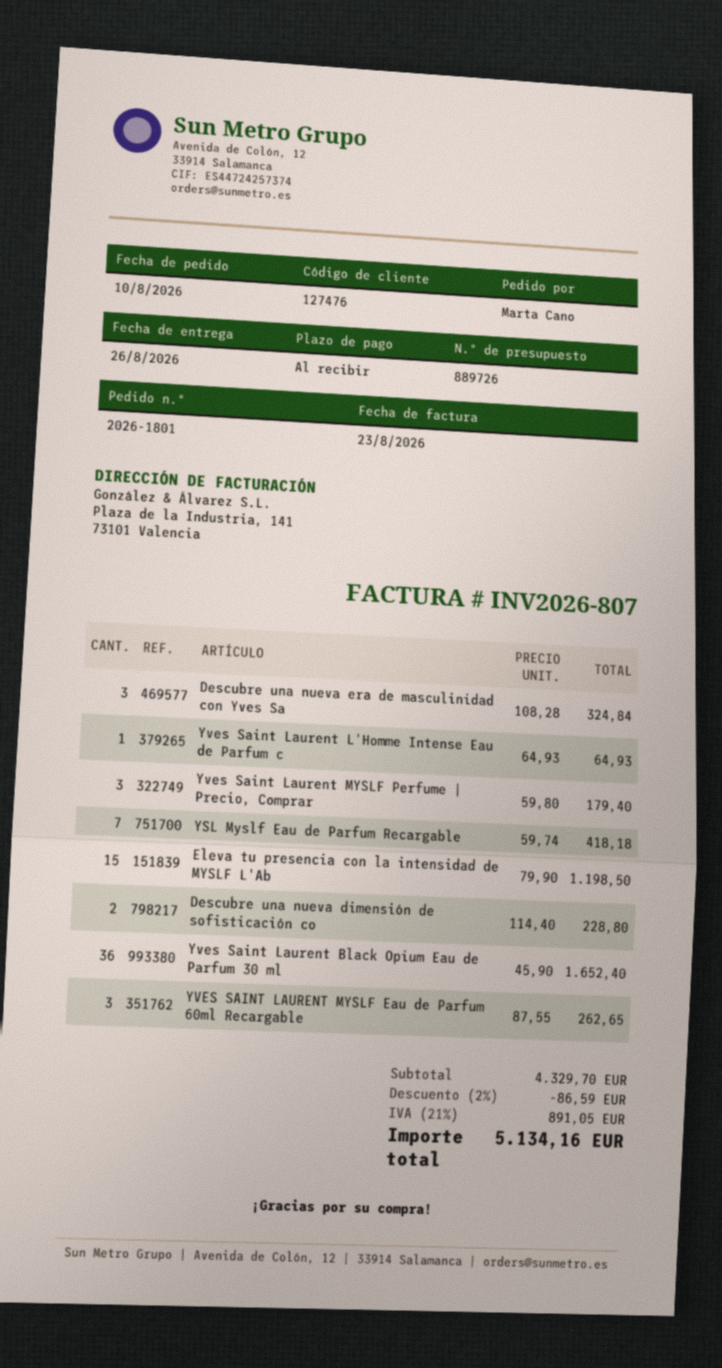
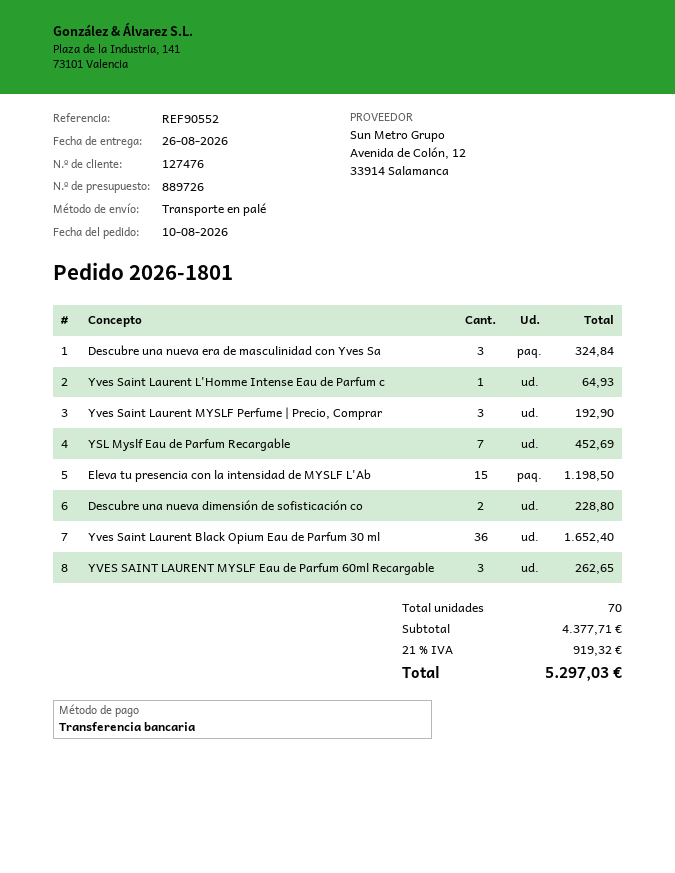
Yves Saint Laurent MYSLF Perfume | Precio, Comprar: 3 for 179.40 -> 3 for 192.90
YSL Myslf Eau de Parfum Recargable: 7 for 418.18 -> 7 for 452.69
subtotal: 4329.70 -> 4377.71
discount: 2% = 86.59 -> none
tax: 21% = 891.05 -> 21% = 919.32
total: 5134.16 -> 5297.03

